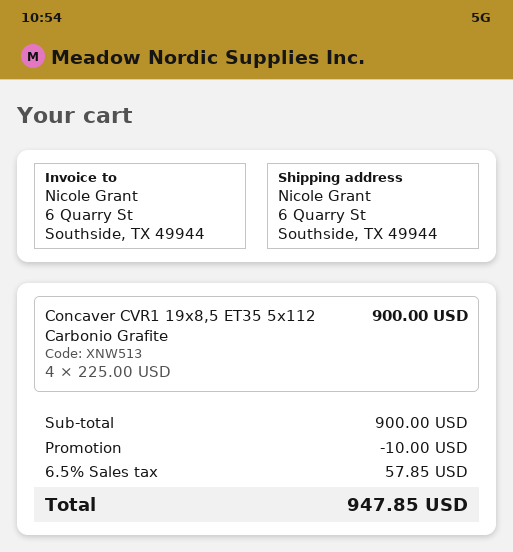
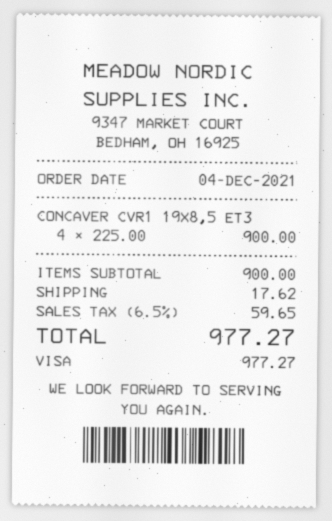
discount: 10.00 -> none
shipping: none -> 17.62
tax: 6.5% = 57.85 -> 6.5% = 59.65
total: 947.85 -> 977.27

